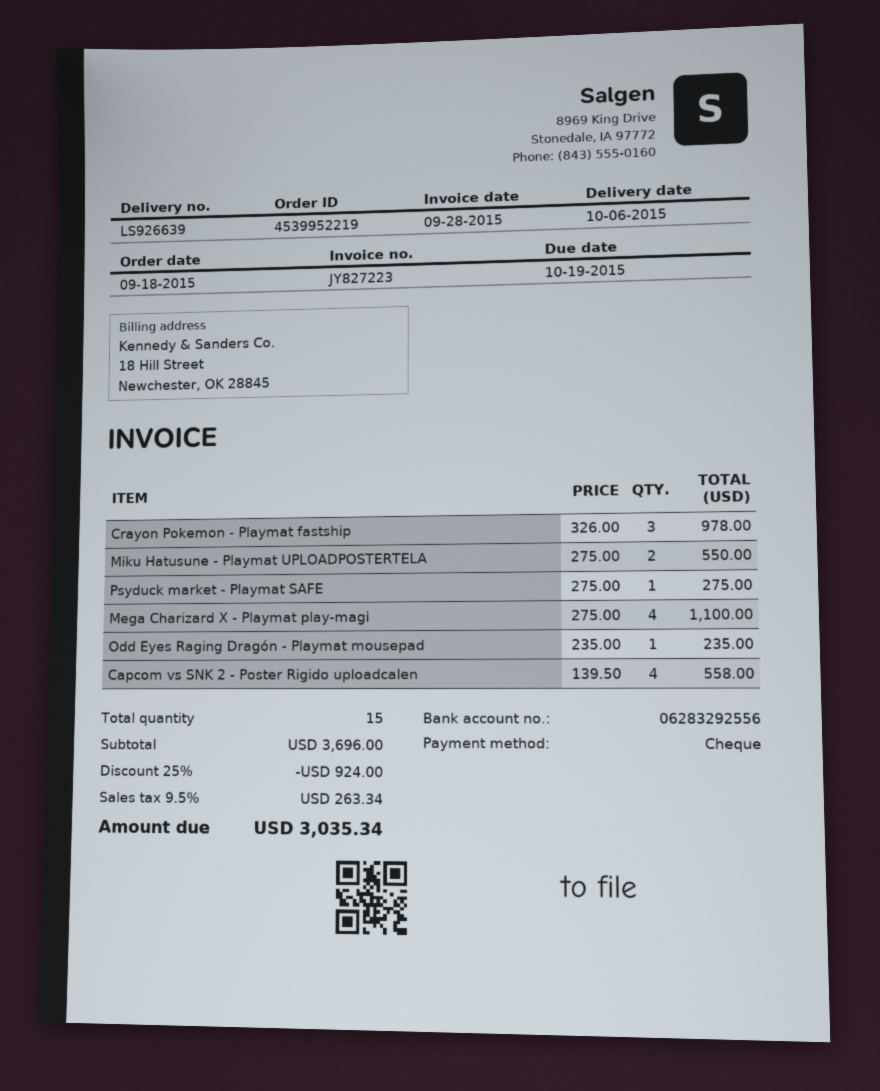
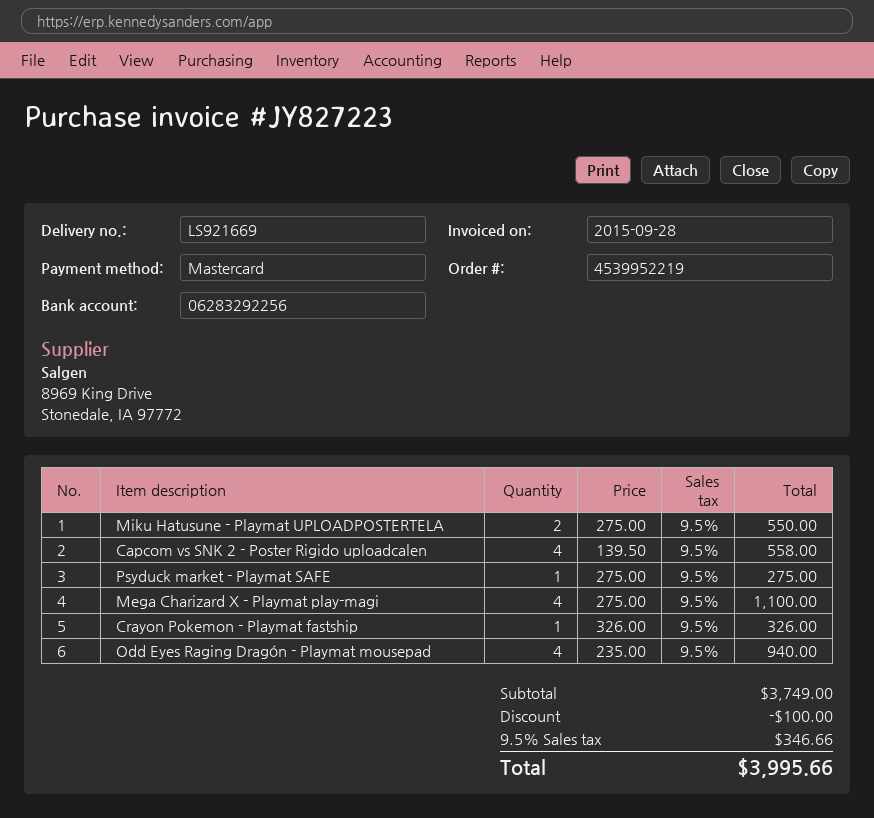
delivery note number: LS926639 -> LS921669
payment method: cheque -> Mastercard
bank account: 06283292556 -> 06283292256
Crayon Pokemon - Playmat fastship: 3 x 326.00 = 978.00 -> 1 x 326.00 = 326.00
Odd Eyes Raging Dragón - Playmat mousepad: 1 x 235.00 = 235.00 -> 4 x 235.00 = 940.00
subtotal: 3696.00 -> 3749.00
discount: 924.00 -> 100.00
tax: 9.5% = 263.34 -> 9.5% = 346.66
total: 3035.34 -> 3995.66

